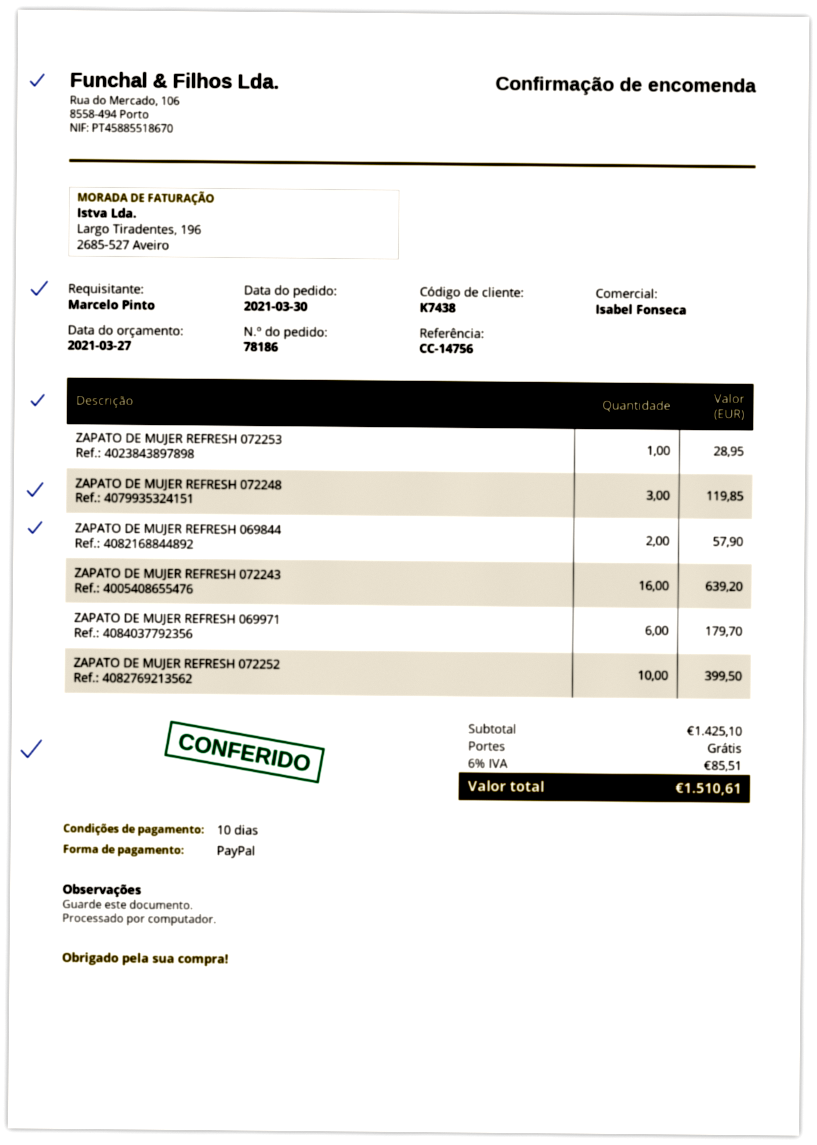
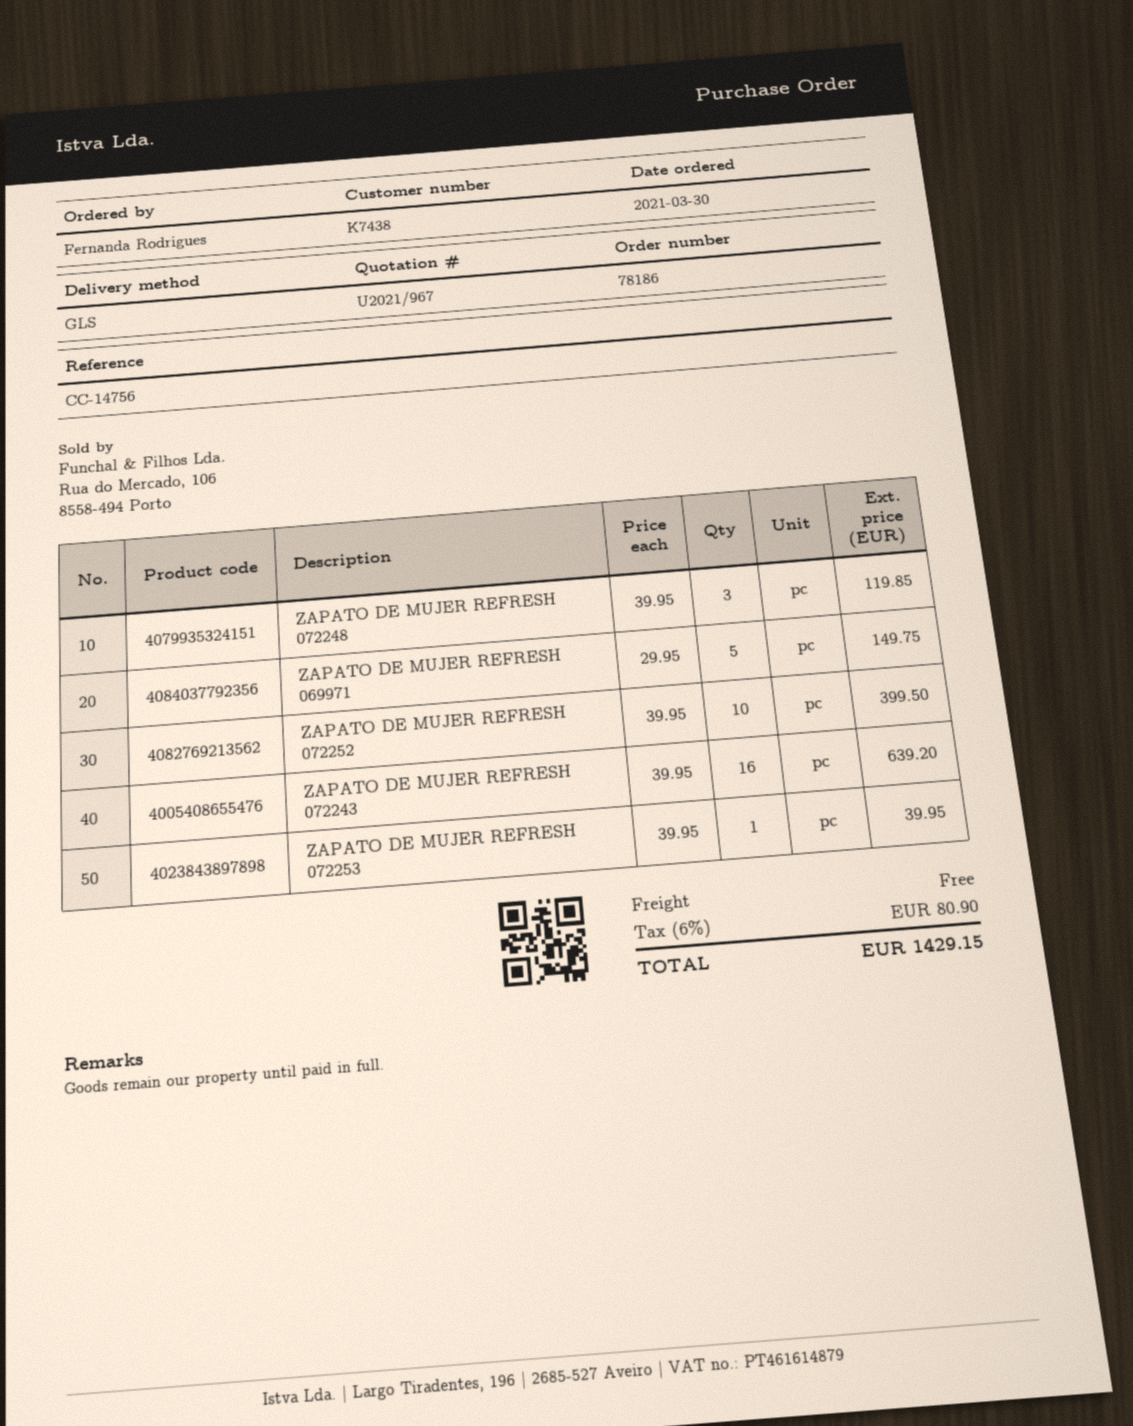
ordered by: Marcelo Pinto -> Fernanda Rodrigues
ZAPATO DE MUJER REFRESH 072253: 1 for 28.95 -> 1 for 39.95
ZAPATO DE MUJER REFRESH 069844: 2 for 57.90 -> none
ZAPATO DE MUJER REFRESH 069971: 6 for 179.70 -> 5 for 149.75
tax: 6% = 85.51 -> 6% = 80.90
total: 1510.61 -> 1429.15

